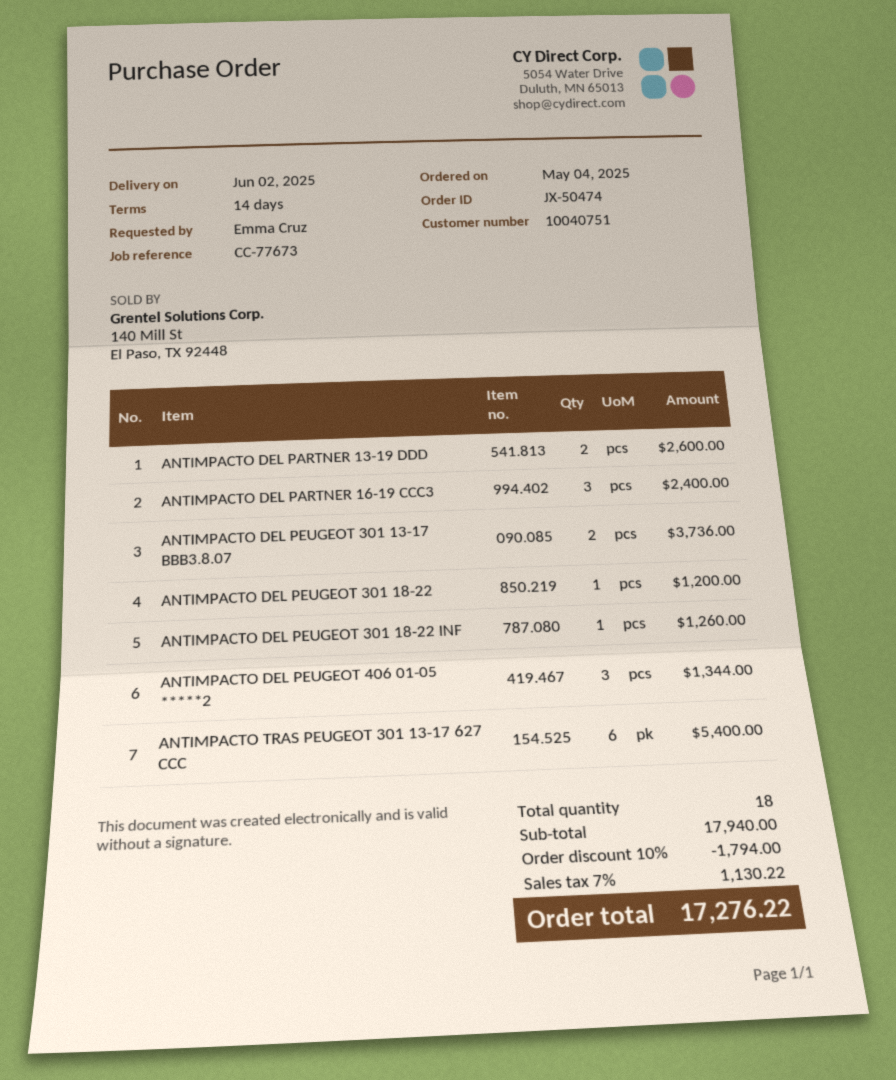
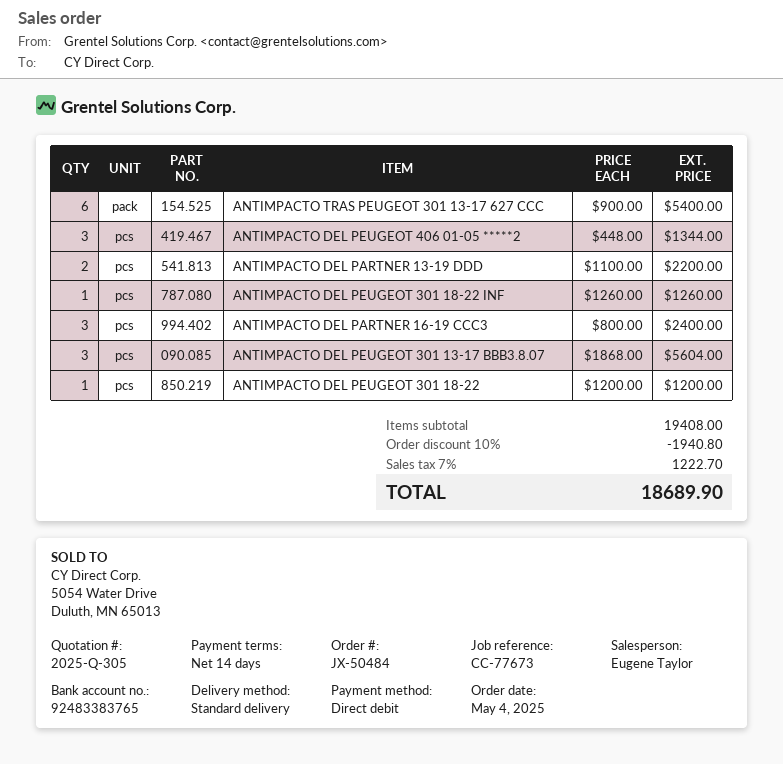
order number: JX-50474 -> JX-50484
ANTIMPACTO DEL PARTNER 13-19 DDD: 2 for 2600.00 -> 2 for 2200.00
ANTIMPACTO DEL PEUGEOT 301 13-17 BBB3.8.07: 2 for 3736.00 -> 3 for 5604.00
subtotal: 17940.00 -> 19408.00
discount: 10% = 1794.00 -> 10% = 1940.80
tax: 7% = 1130.22 -> 7% = 1222.70
total: 17276.22 -> 18689.90

